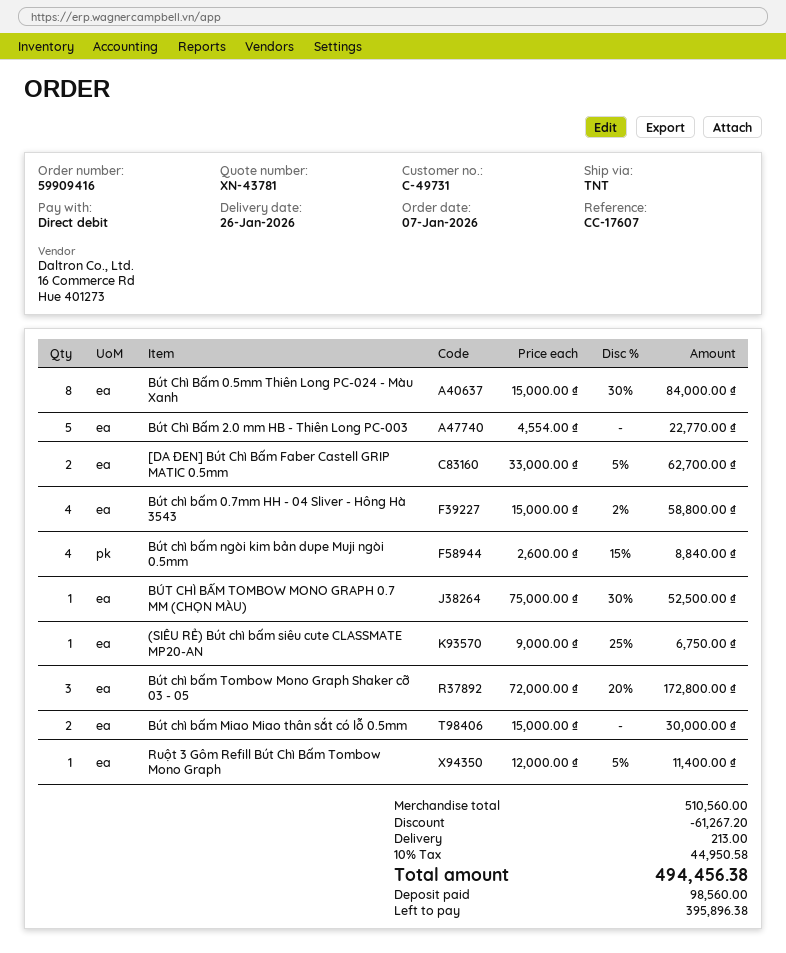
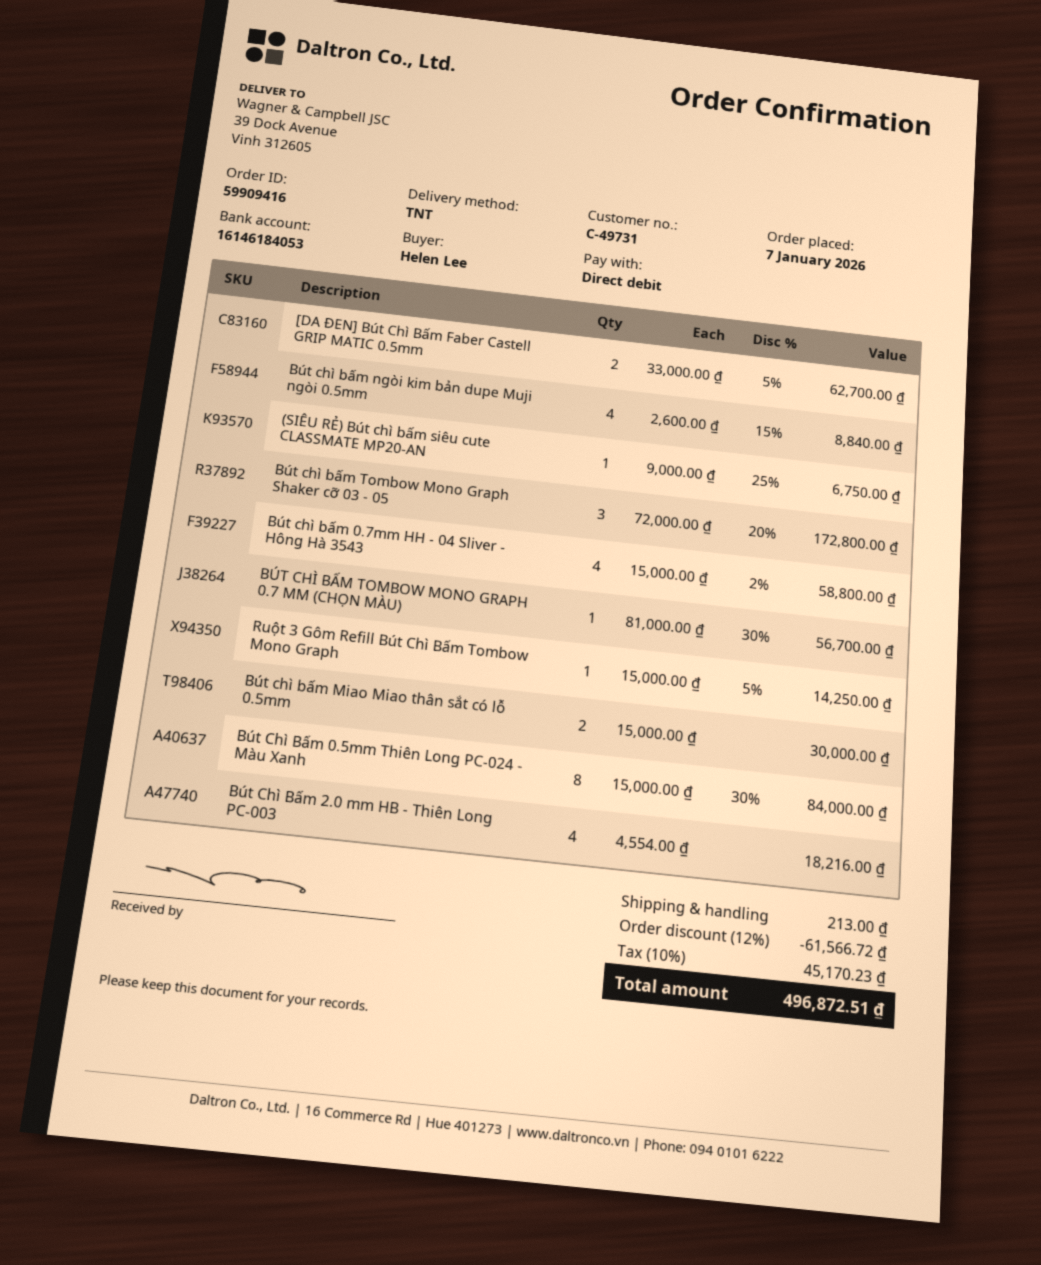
Bút Chì Bấm 2.0 mm HB - Thiên Long PC-003: 5 x 4554.00 = 22770.00 -> 4 x 4554.00 = 18216.00
BÚT CHÌ BẤM TOMBOW MONO GRAPH 0.7 MM (CHỌN MÀU): 1 x 75000.00 - 30% = 52500.00 -> 1 x 81000.00 - 30% = 56700.00
Ruột 3 Gôm Refill Bút Chì Bấm Tombow Mono Graph: 1 x 12000.00 - 5% = 11400.00 -> 1 x 15000.00 - 5% = 14250.00
discount: 61267.20 -> 61566.72
tax: 10% = 44950.58 -> 10% = 45170.23
total: 494456.38 -> 496872.51

